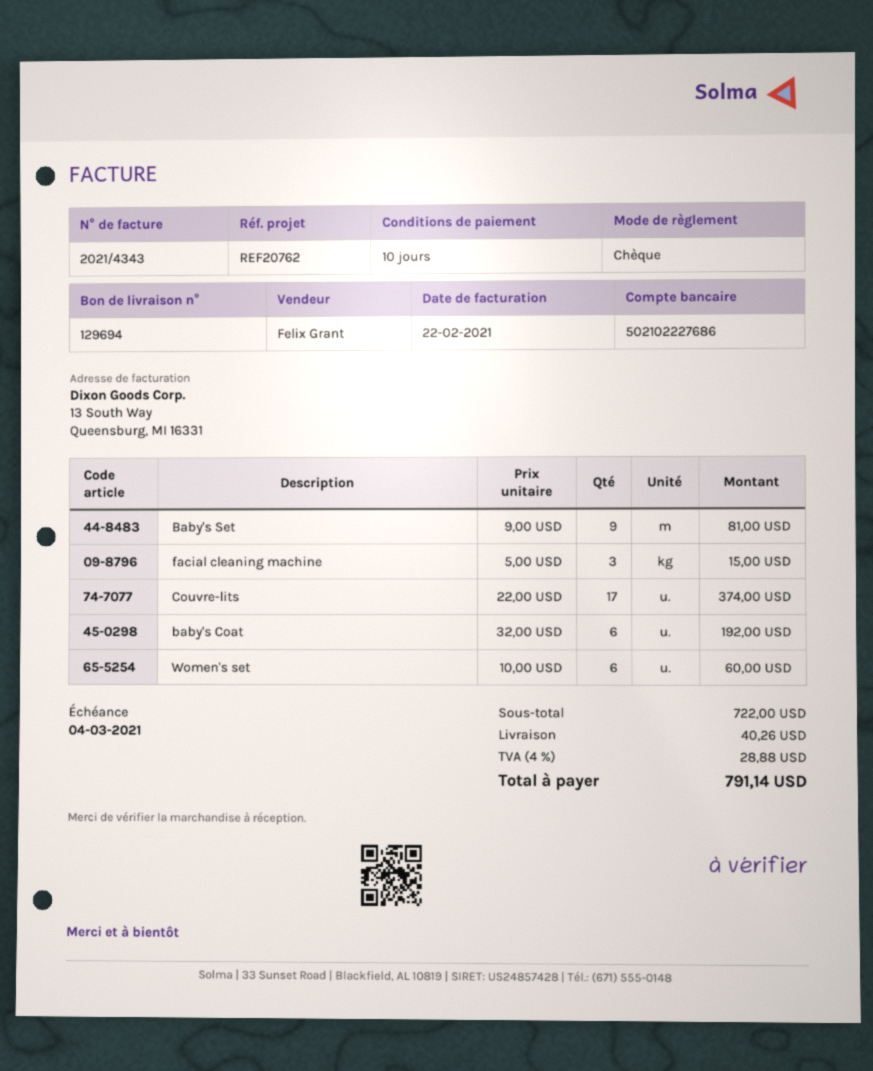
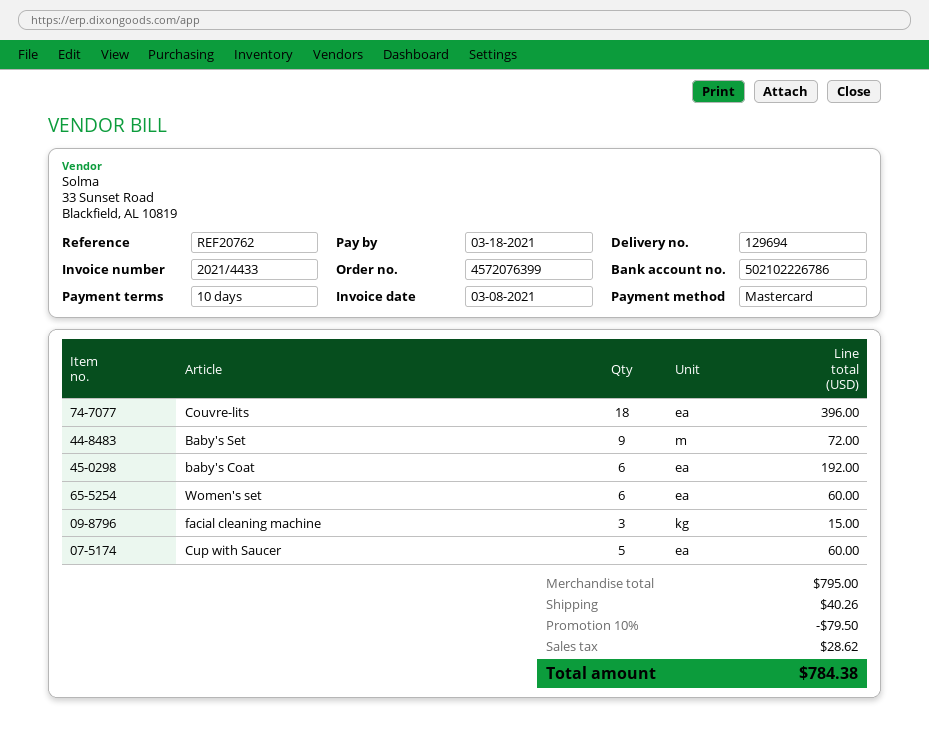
invoice number: 2021/4343 -> 2021/4433
invoice date: 2021-02-22 -> 2021-03-08
due date: 2021-03-04 -> 2021-03-18
payment method: cheque -> Mastercard
bank account: 502102227686 -> 502102226786
Baby's Set: 9 for 81.00 -> 9 for 72.00
Couvre-lits: 17 for 374.00 -> 18 for 396.00
Cup with Saucer: none -> 5 for 60.00
subtotal: 722.00 -> 795.00
discount: none -> 10% = 79.50
tax: 28.88 -> 28.62
total: 791.14 -> 784.38

